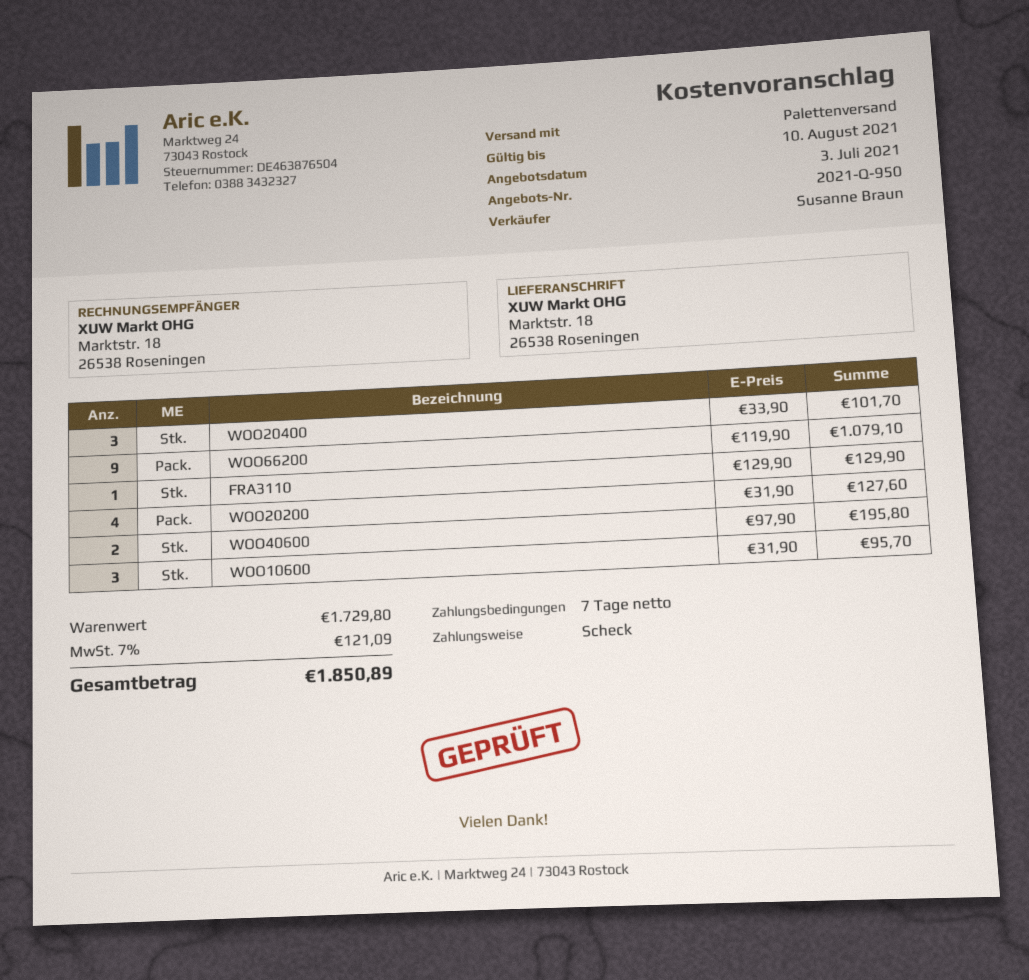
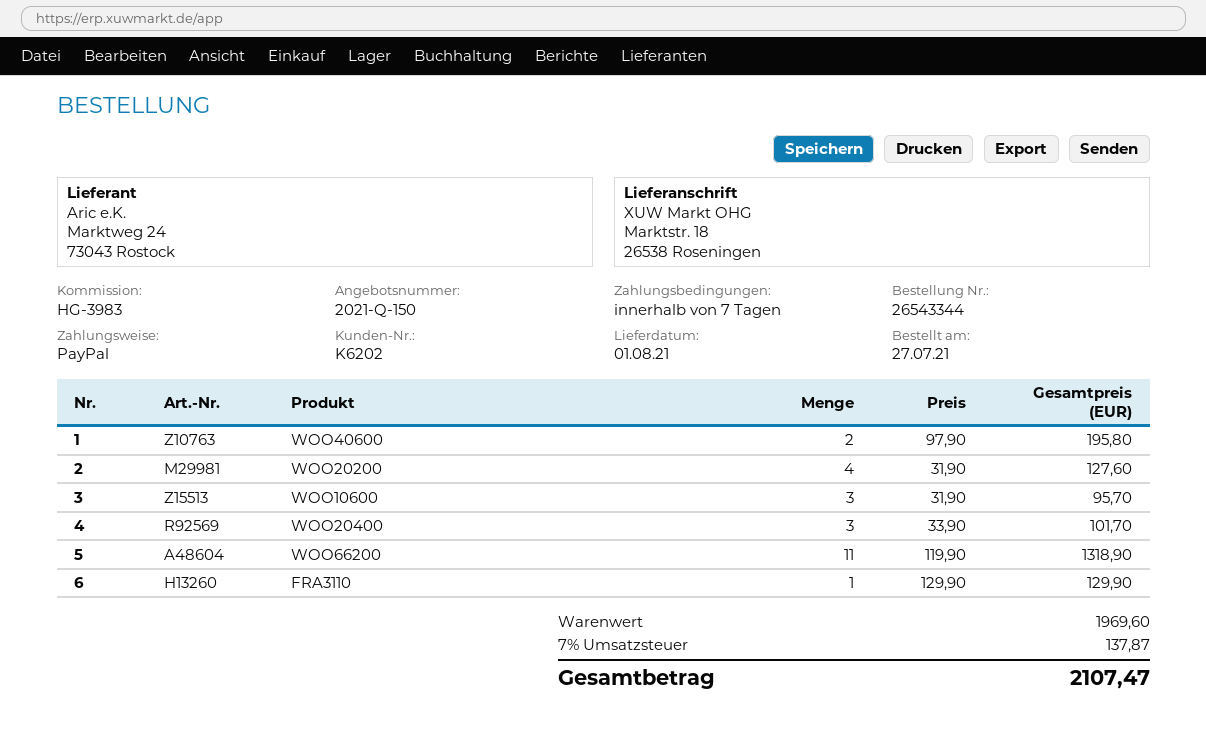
quote number: 2021-Q-950 -> 2021-Q-150
payment method: cheque -> PayPal
WOO66200: 9 x 119.90 = 1079.10 -> 11 x 119.90 = 1318.90
subtotal: 1729.80 -> 1969.60
tax: 7% = 121.09 -> 7% = 137.87
total: 1850.89 -> 2107.47

